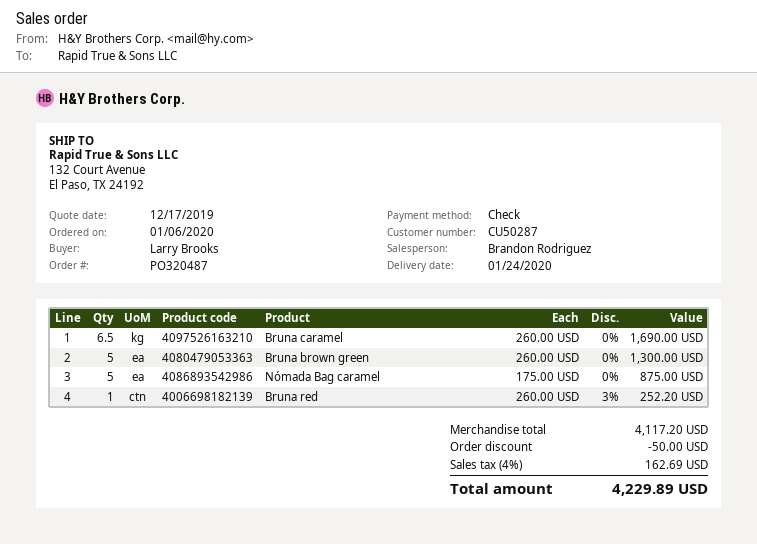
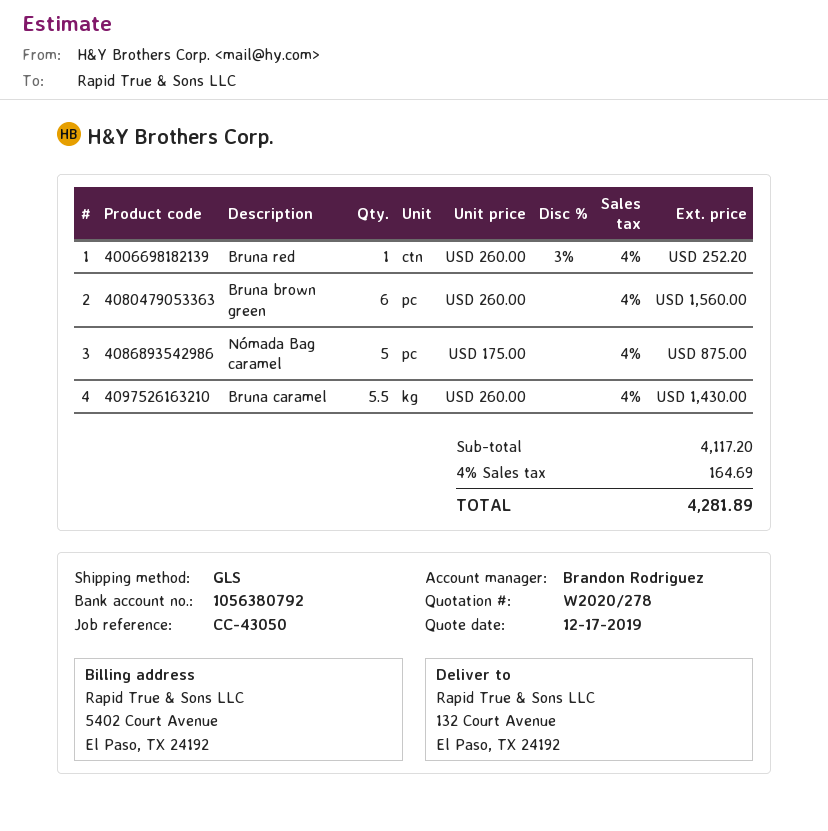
Bruna caramel: 6.5 x 260.00 = 1690.00 -> 5.5 x 260.00 = 1430.00
Bruna brown green: 5 x 260.00 = 1300.00 -> 6 x 260.00 = 1560.00
discount: 50.00 -> none
tax: 4% = 162.69 -> 4% = 164.69
total: 4229.89 -> 4281.89

